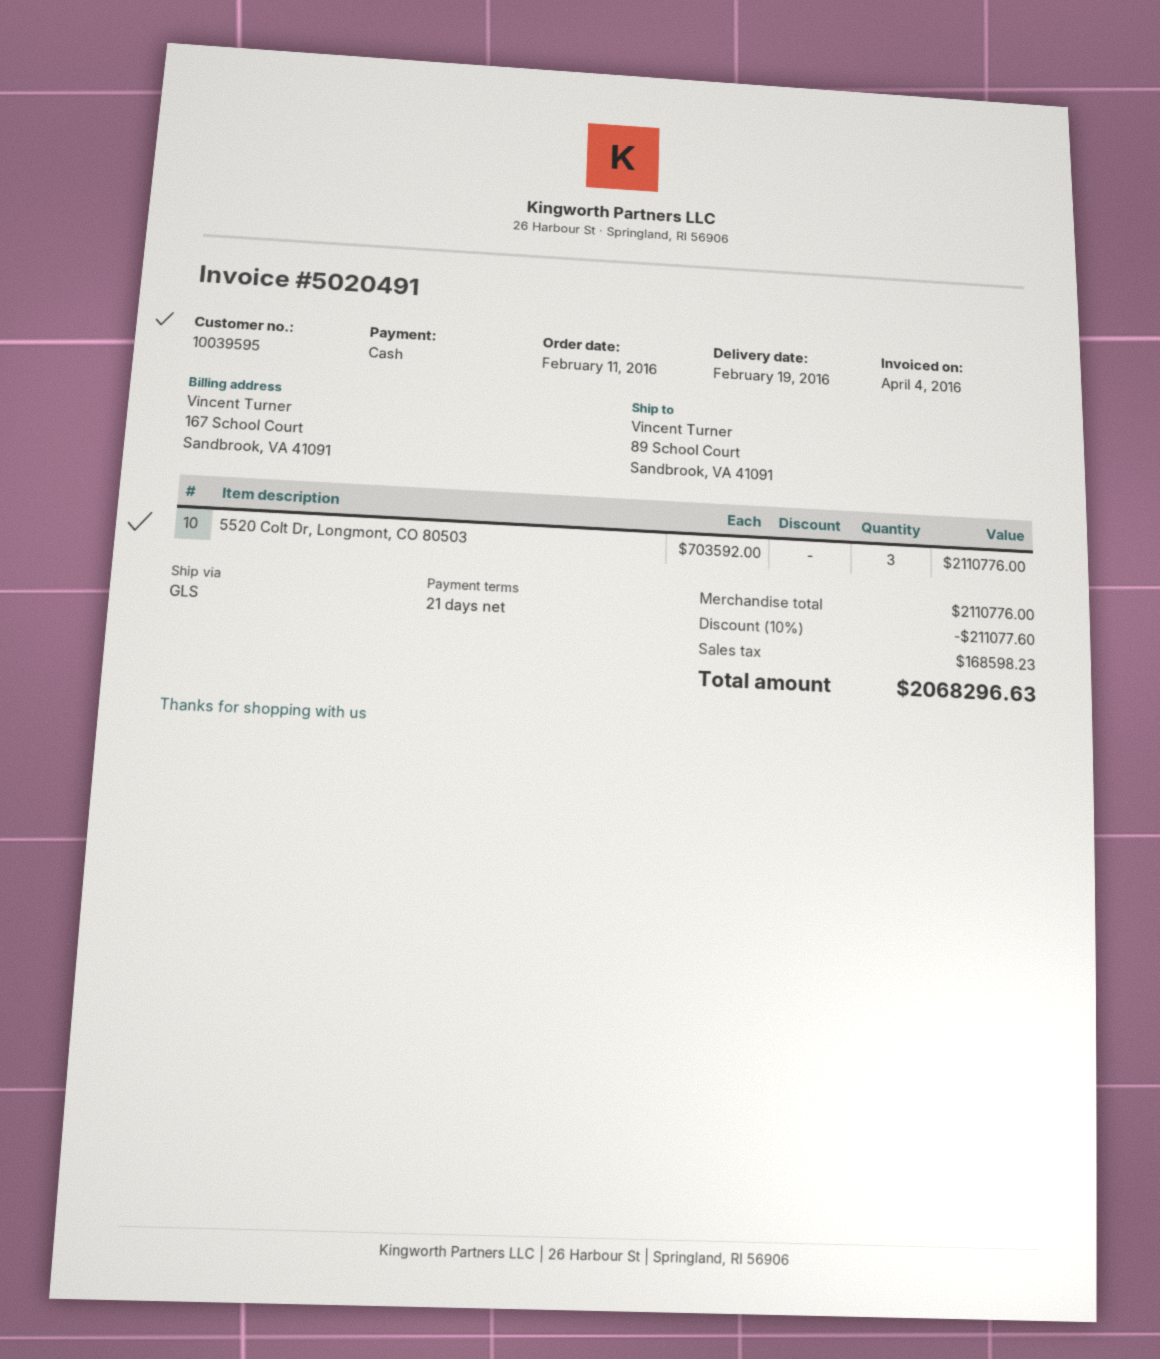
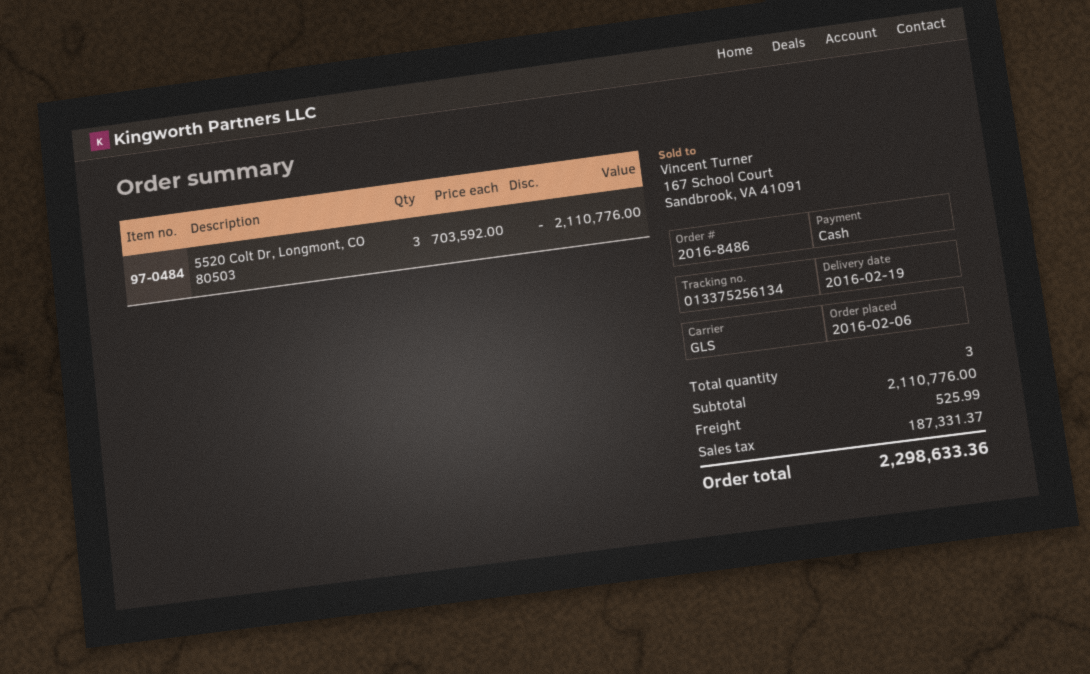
order date: 2016-02-11 -> 2016-02-06
discount: 10% = 211077.60 -> none
shipping: none -> 525.99
tax: 168598.23 -> 187331.37
total: 2068296.63 -> 2298633.36

